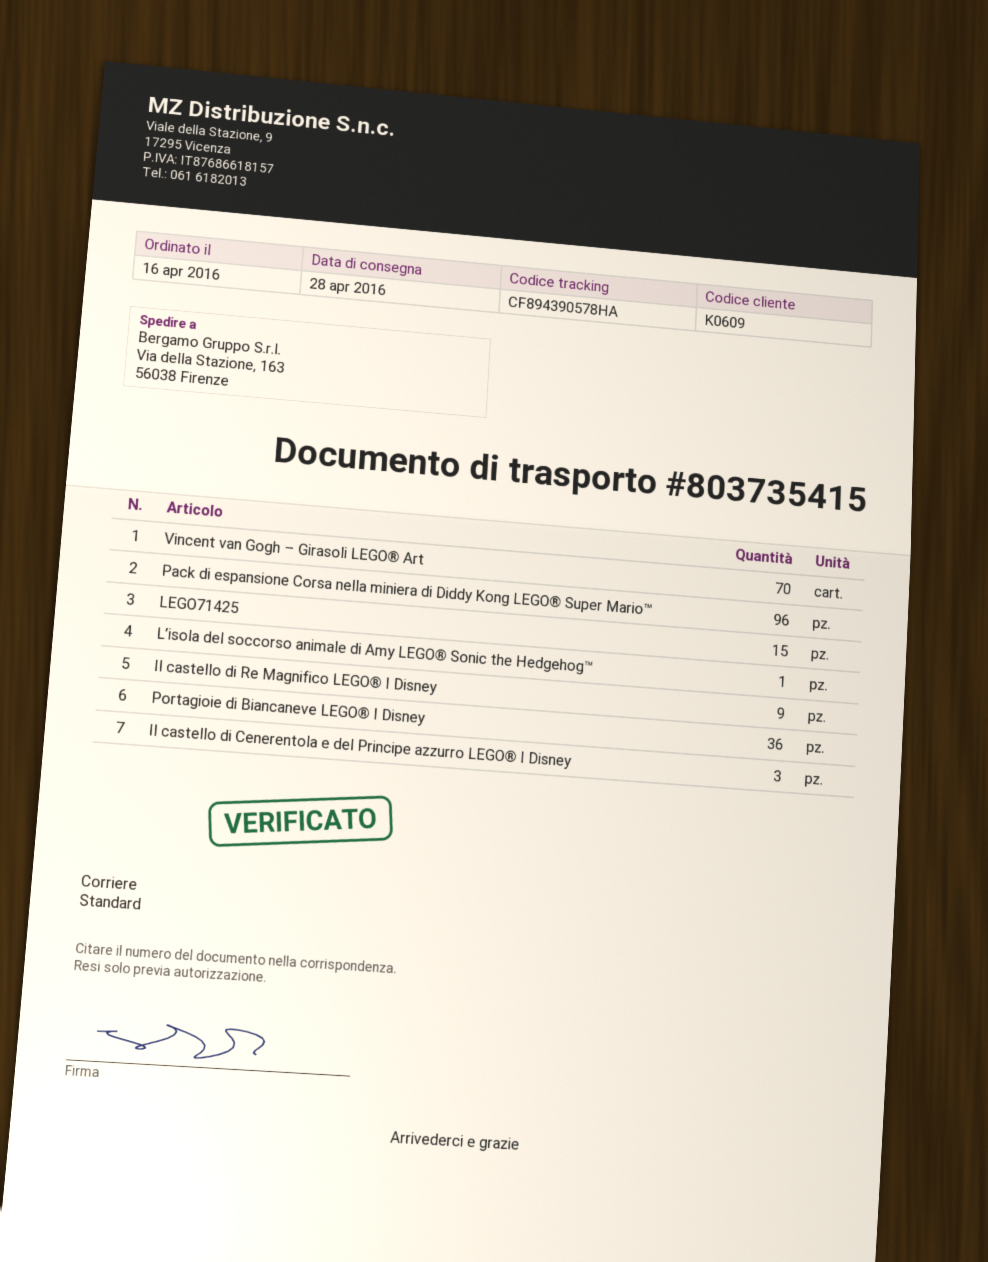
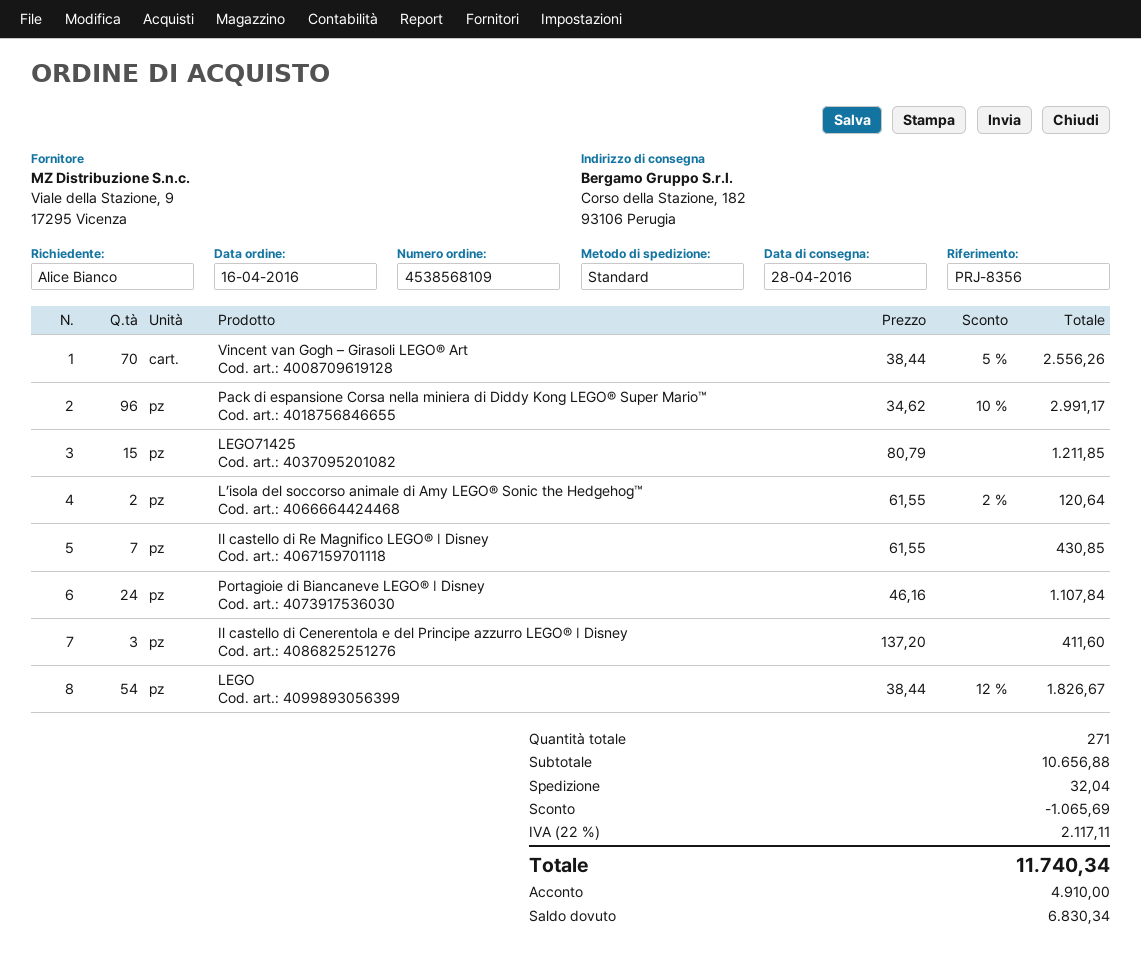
ship to: Via della Stazione, 163, 56038 Firenze -> Corso della Stazione, 182, 93106 Perugia
L’isola del soccorso animale di Amy LEGO® Sonic the Hedgehog™: 1 -> 2
Il castello di Re Magnifico LEGO® ǀ Disney: 9 -> 7
Portagioie di Biancaneve LEGO® ǀ Disney: 36 -> 24
LEGO: none -> 54

